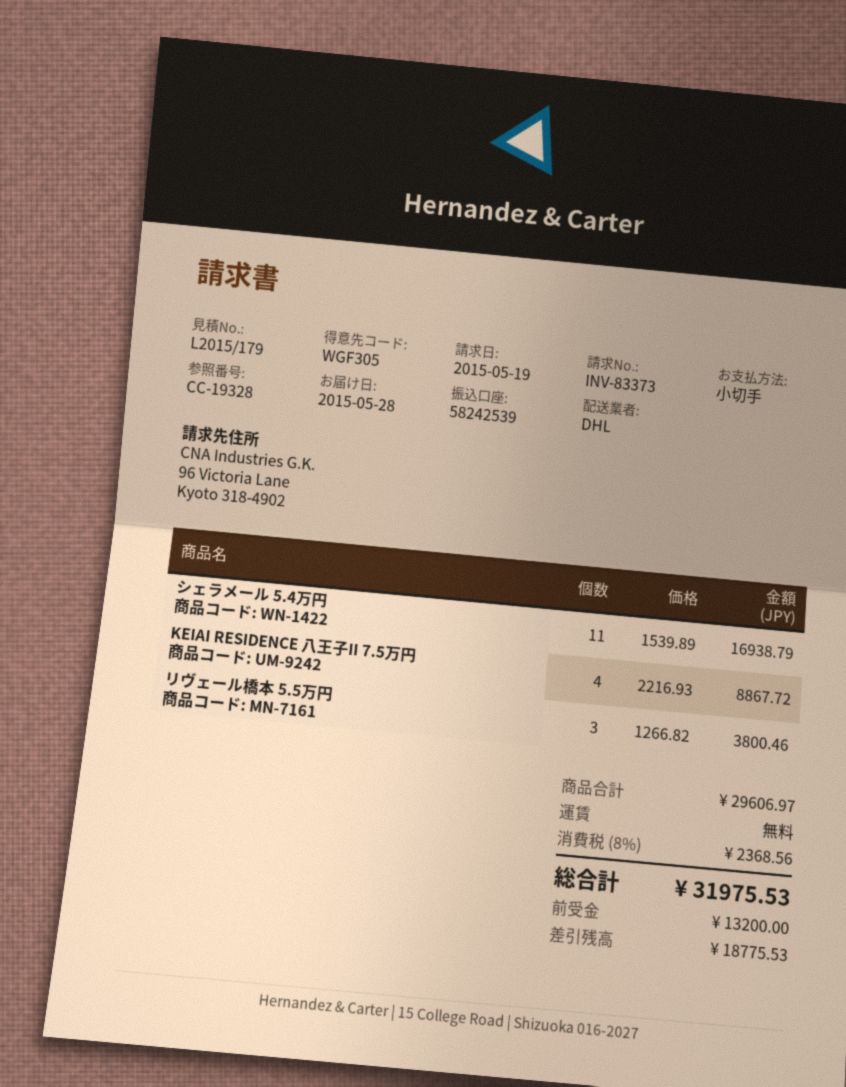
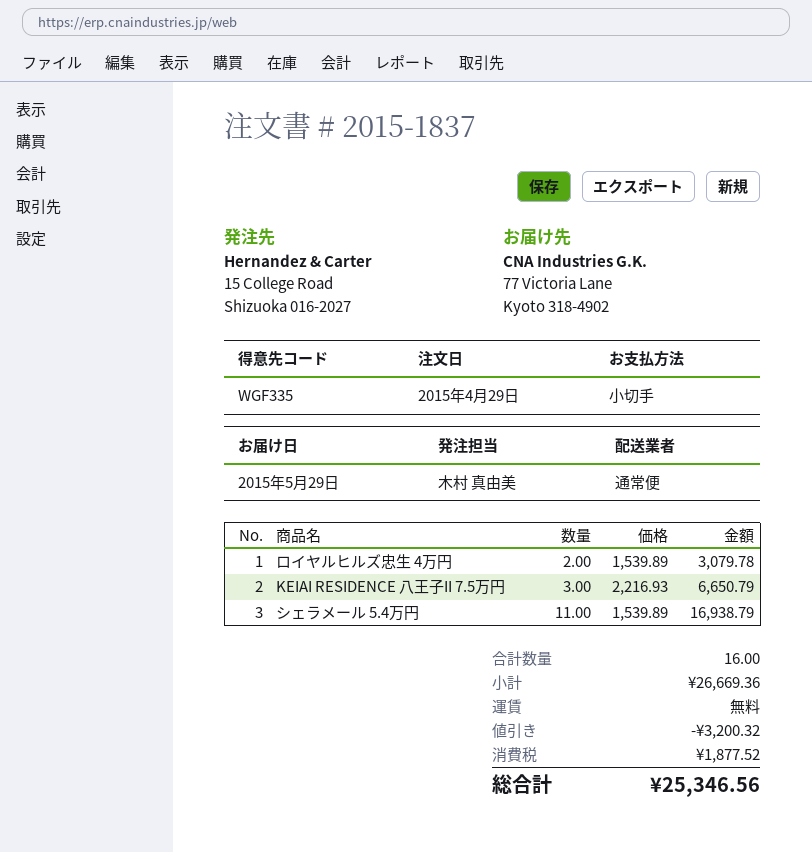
delivery date: 2015-05-28 -> 2015-05-29
customer number: WGF305 -> WGF335
shipping method: DHL -> standard
KEIAI RESIDENCE 八王子II 7.5万円: 4 x 2216.93 = 8867.72 -> 3 x 2216.93 = 6650.79
リヴェール橋本 5.5万円: 3 x 1266.82 = 3800.46 -> none
ロイヤルヒルズ忠生 4万円: none -> 2 x 1539.89 = 3079.78
subtotal: 29606.97 -> 26669.36
discount: none -> 3200.32
tax: 2368.56 -> 1877.52
total: 31975.53 -> 25346.56

